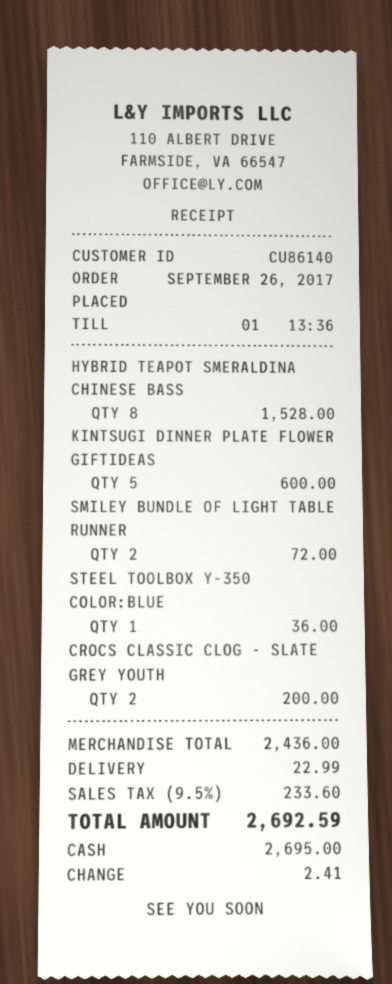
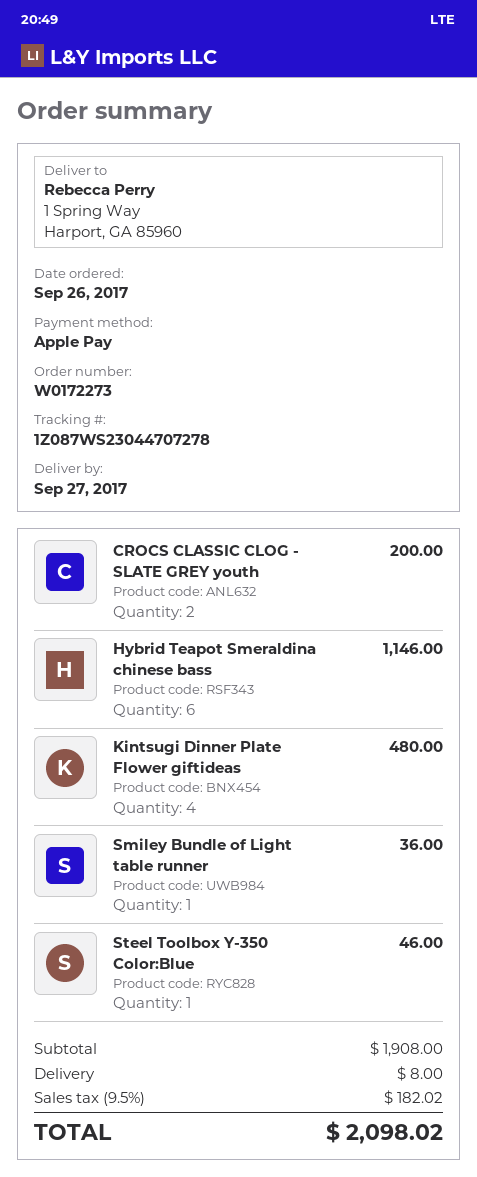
payment method: cash -> Apple Pay
HYBRID TEAPOT SMERALDINA CHINESE BASS: 8 for 1528.00 -> 6 for 1146.00
KINTSUGI DINNER PLATE FLOWER GIFTIDEAS: 5 for 600.00 -> 4 for 480.00
SMILEY BUNDLE OF LIGHT TABLE RUNNER: 2 for 72.00 -> 1 for 36.00
STEEL TOOLBOX Y-350 COLOR:BLUE: 1 for 36.00 -> 1 for 46.00
subtotal: 2436.00 -> 1908.00
shipping: 22.99 -> 8.00
tax: 9.5% = 233.60 -> 9.5% = 182.02
total: 2692.59 -> 2098.02

